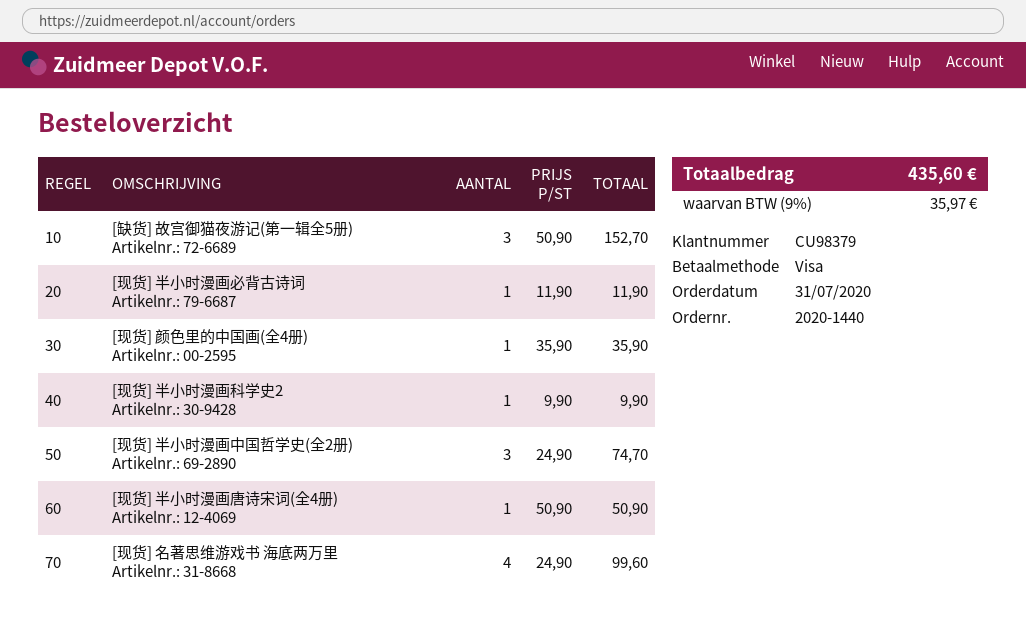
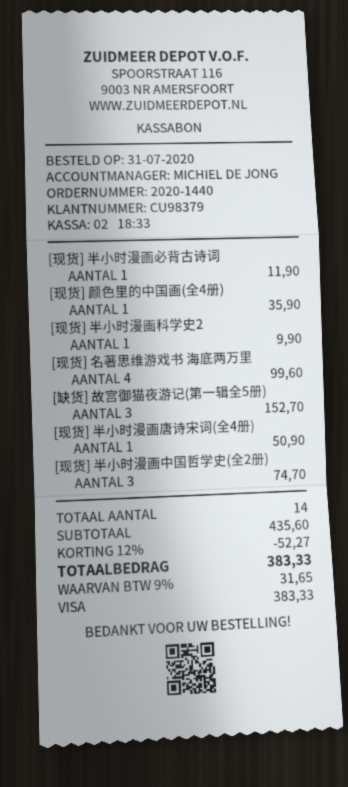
discount: none -> 12% = 52.27
tax: 9% = 35.97 -> 9% = 31.65
total: 435.60 -> 383.33

